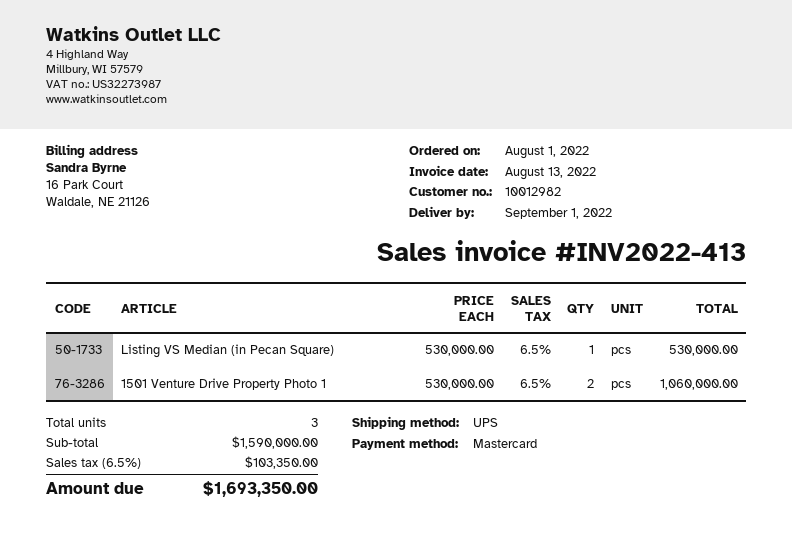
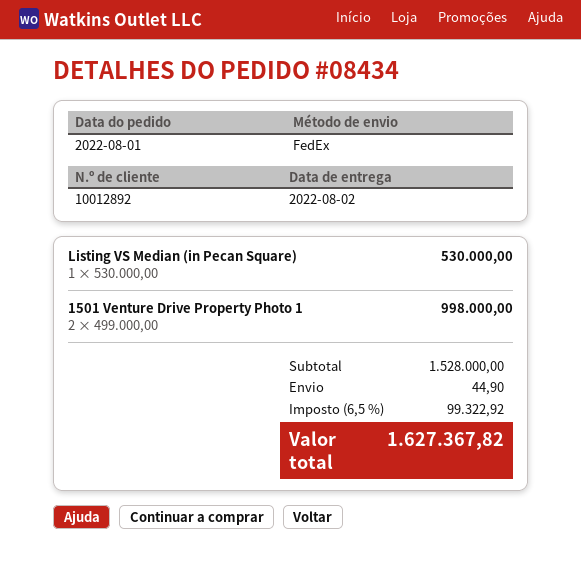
delivery date: 2022-09-01 -> 2022-08-02
customer number: 10012982 -> 10012892
shipping method: UPS -> FedEx
1501 Venture Drive Property Photo 1: 2 x 530000.00 = 1060000.00 -> 2 x 499000.00 = 998000.00
subtotal: 1590000.00 -> 1528000.00
shipping: none -> 44.90
tax: 6.5% = 103350.00 -> 6.5% = 99322.92
total: 1693350.00 -> 1627367.82

